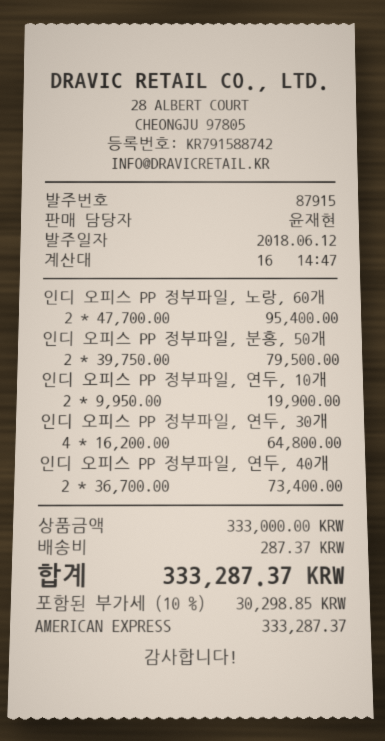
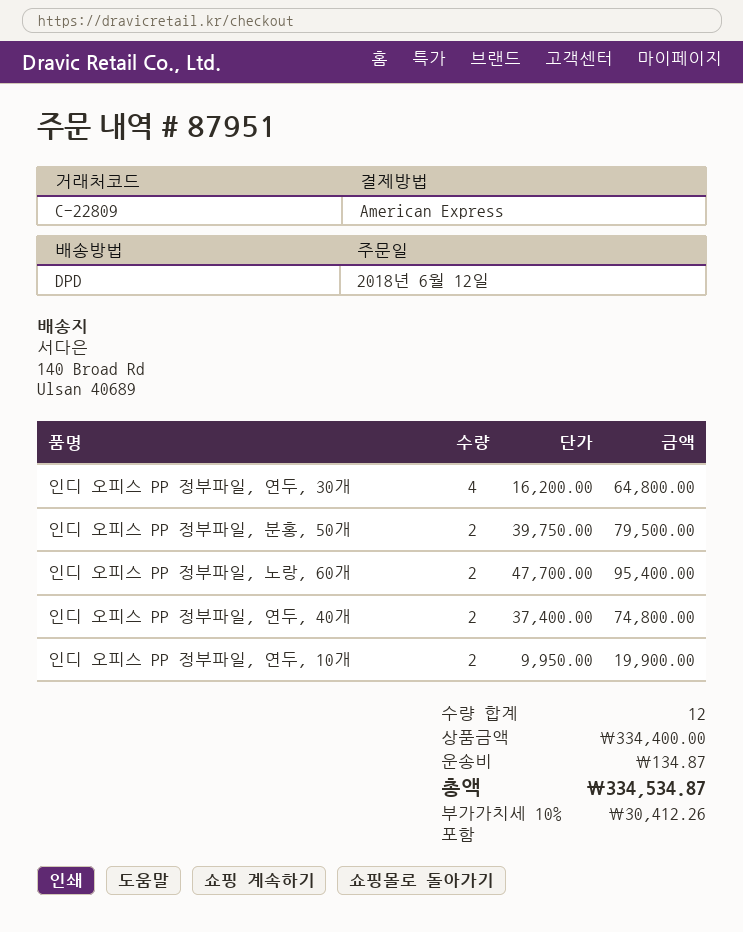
order number: 87915 -> 87951
인디 오피스 PP 정부파일, 연두, 40개: 2 x 36700.00 = 73400.00 -> 2 x 37400.00 = 74800.00
subtotal: 333000.00 -> 334400.00
shipping: 287.37 -> 134.87
tax: 10% = 30298.85 -> 10% = 30412.26
total: 333287.37 -> 334534.87

